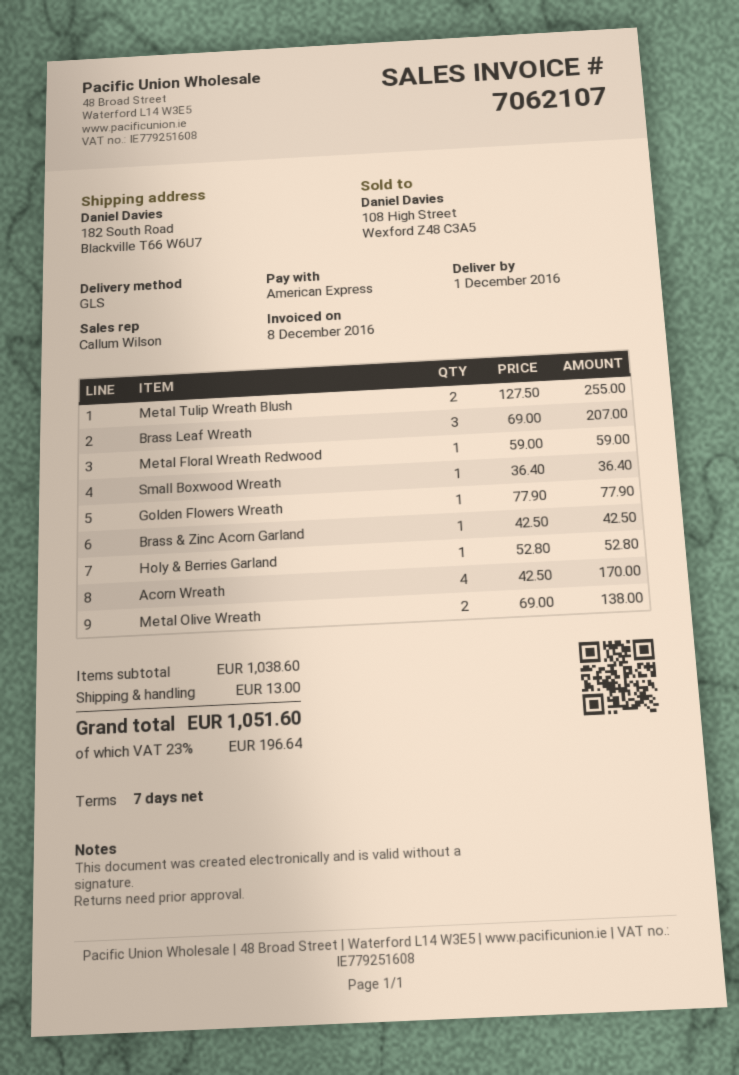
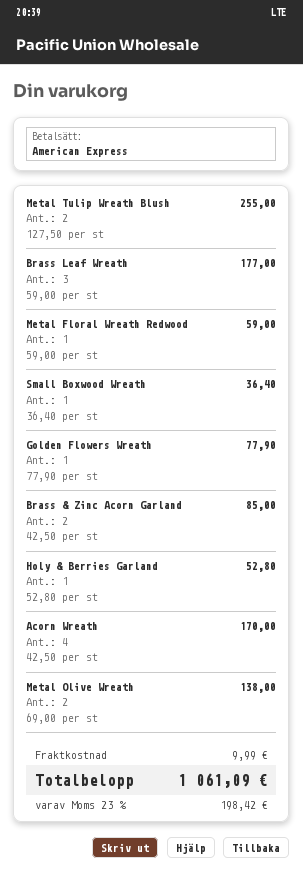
Brass Leaf Wreath: 3 x 69.00 = 207.00 -> 3 x 59.00 = 177.00
Brass & Zinc Acorn Garland: 1 x 42.50 = 42.50 -> 2 x 42.50 = 85.00
shipping: 13.00 -> 9.99
tax: 23% = 196.64 -> 23% = 198.42
total: 1051.60 -> 1061.09

